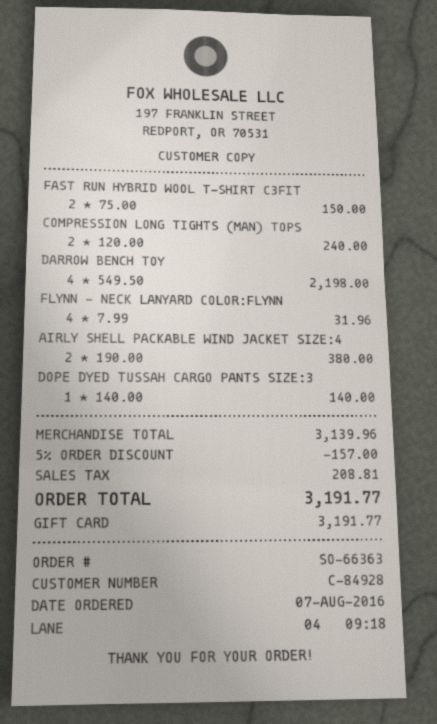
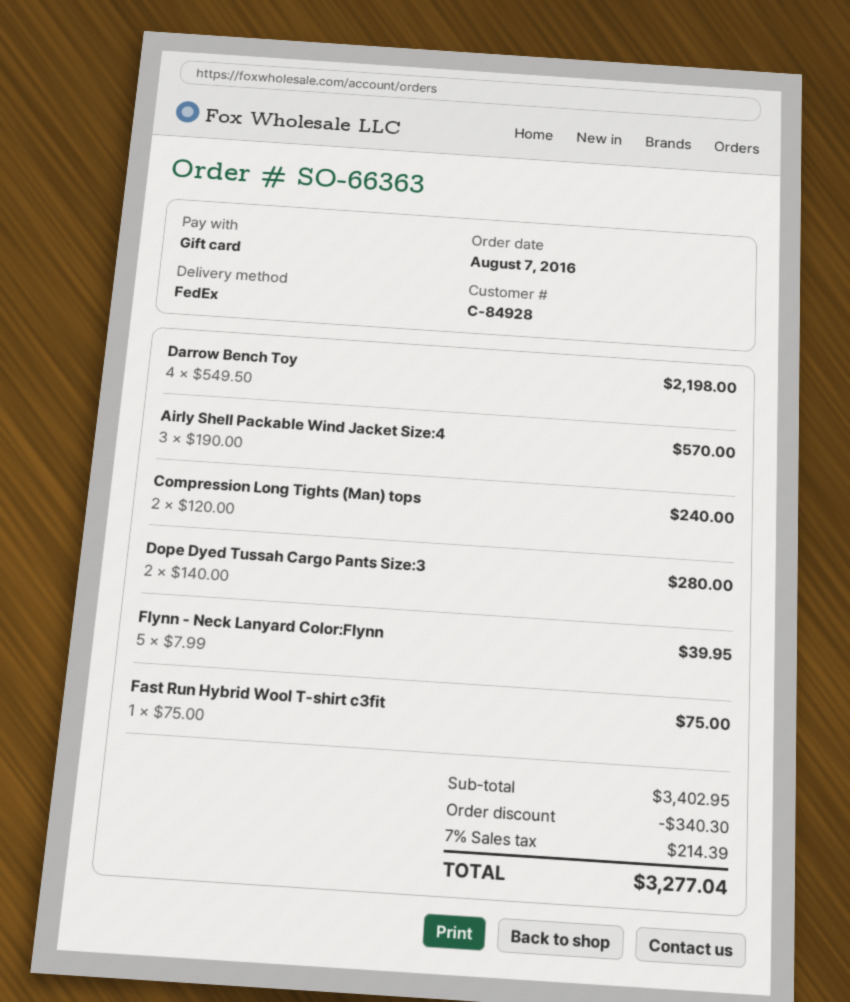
FAST RUN HYBRID WOOL T-SHIRT C3FIT: 2 x 75.00 = 150.00 -> 1 x 75.00 = 75.00
FLYNN - NECK LANYARD COLOR:FLYNN: 4 x 7.99 = 31.96 -> 5 x 7.99 = 39.95
AIRLY SHELL PACKABLE WIND JACKET SIZE:4: 2 x 190.00 = 380.00 -> 3 x 190.00 = 570.00
DOPE DYED TUSSAH CARGO PANTS SIZE:3: 1 x 140.00 = 140.00 -> 2 x 140.00 = 280.00
subtotal: 3139.96 -> 3402.95
discount: 157.00 -> 340.30
tax: 208.81 -> 214.39
total: 3191.77 -> 3277.04

